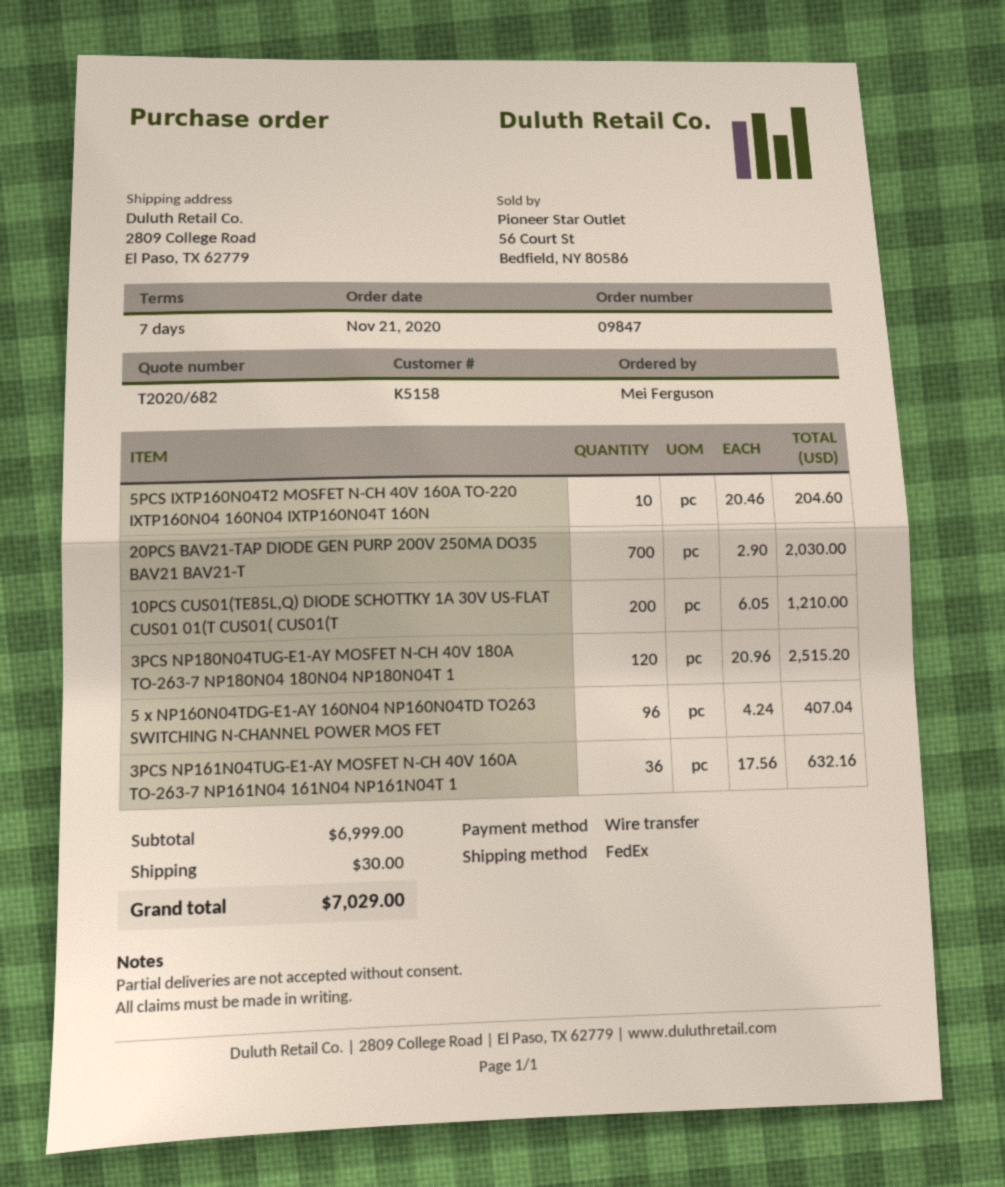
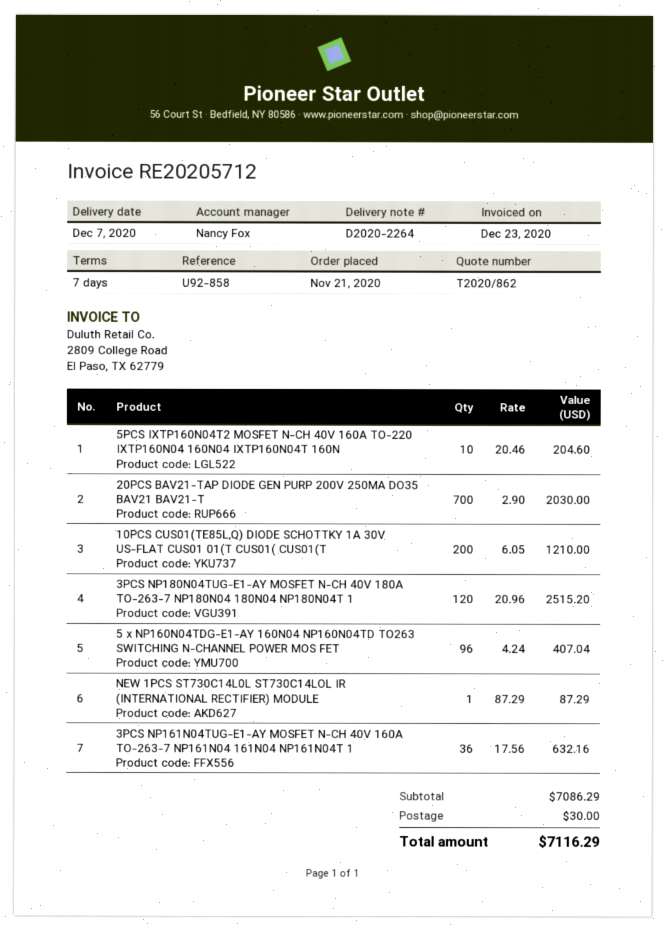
quote number: T2020/682 -> T2020/862
NEW 1PCS ST730C14L0L ST730C14LOL IR (INTERNATIONAL RECTIFIER) MODULE: none -> 1 x 87.29 = 87.29
subtotal: 6999.00 -> 7086.29
total: 7029.00 -> 7116.29

